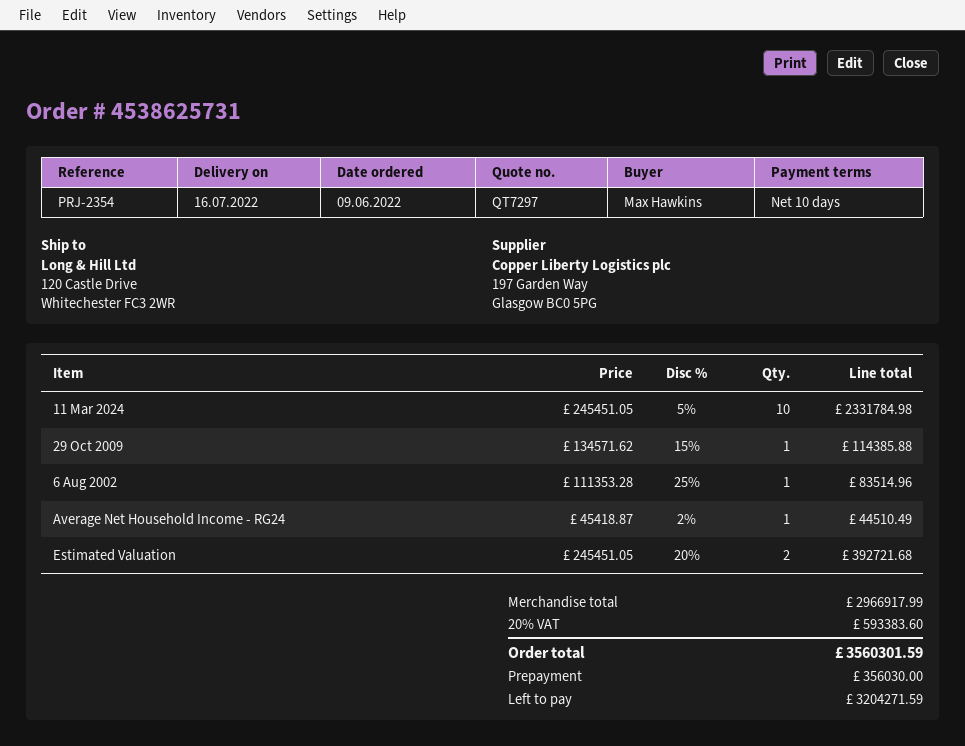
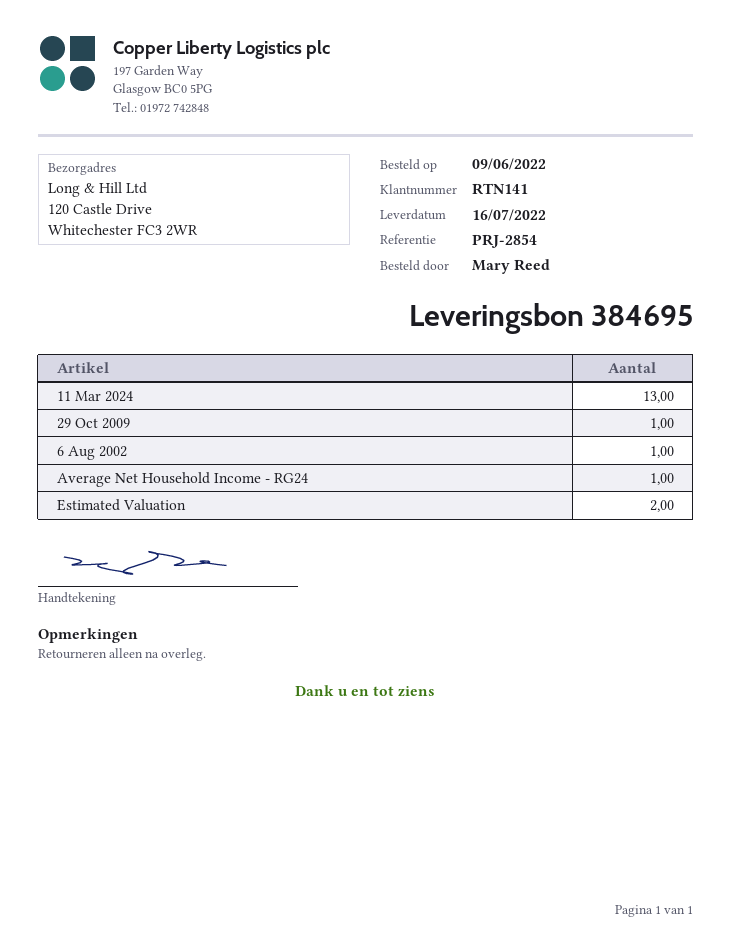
reference: PRJ-2354 -> PRJ-2854
ordered by: Max Hawkins -> Mary Reed
11 Mar 2024: 10 -> 13

